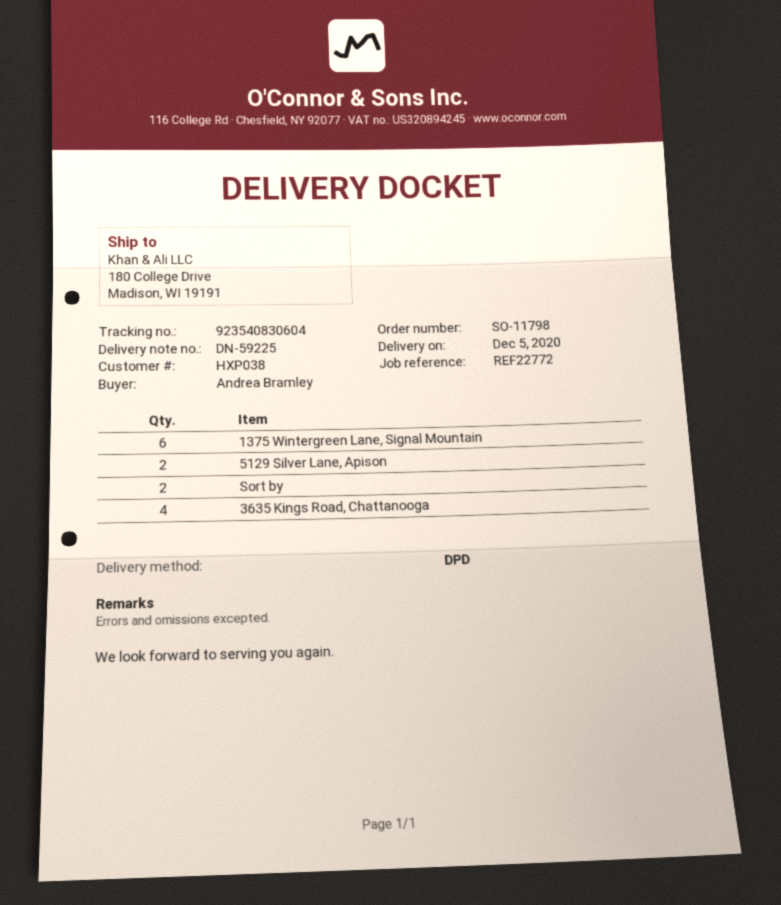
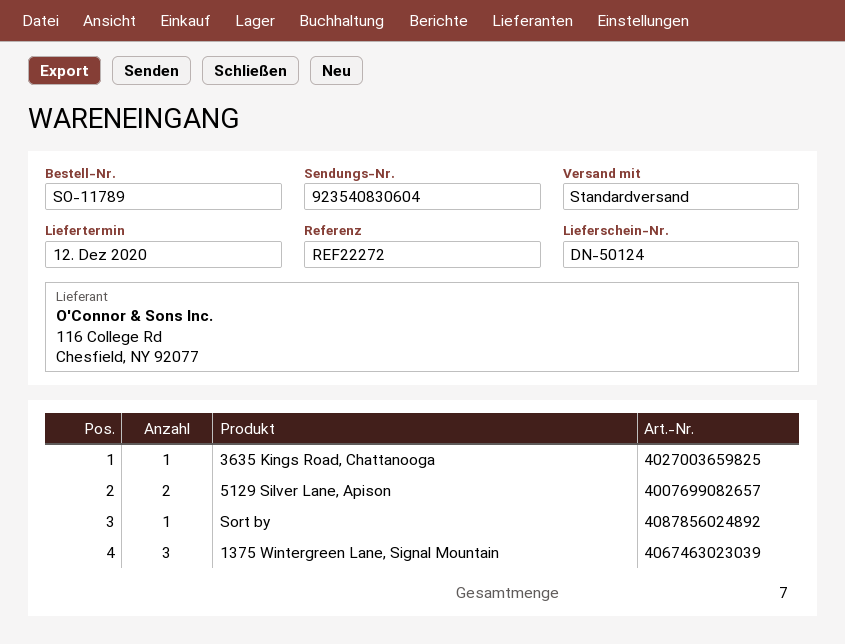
order number: SO-11798 -> SO-11789
delivery note number: DN-59225 -> DN-50124
delivery date: 2020-12-05 -> 2020-12-12
reference: REF22772 -> REF22272
shipping method: DPD -> standard
1375 Wintergreen Lane, Signal Mountain: 6 -> 3
Sort by: 2 -> 1
3635 Kings Road, Chattanooga: 4 -> 1

